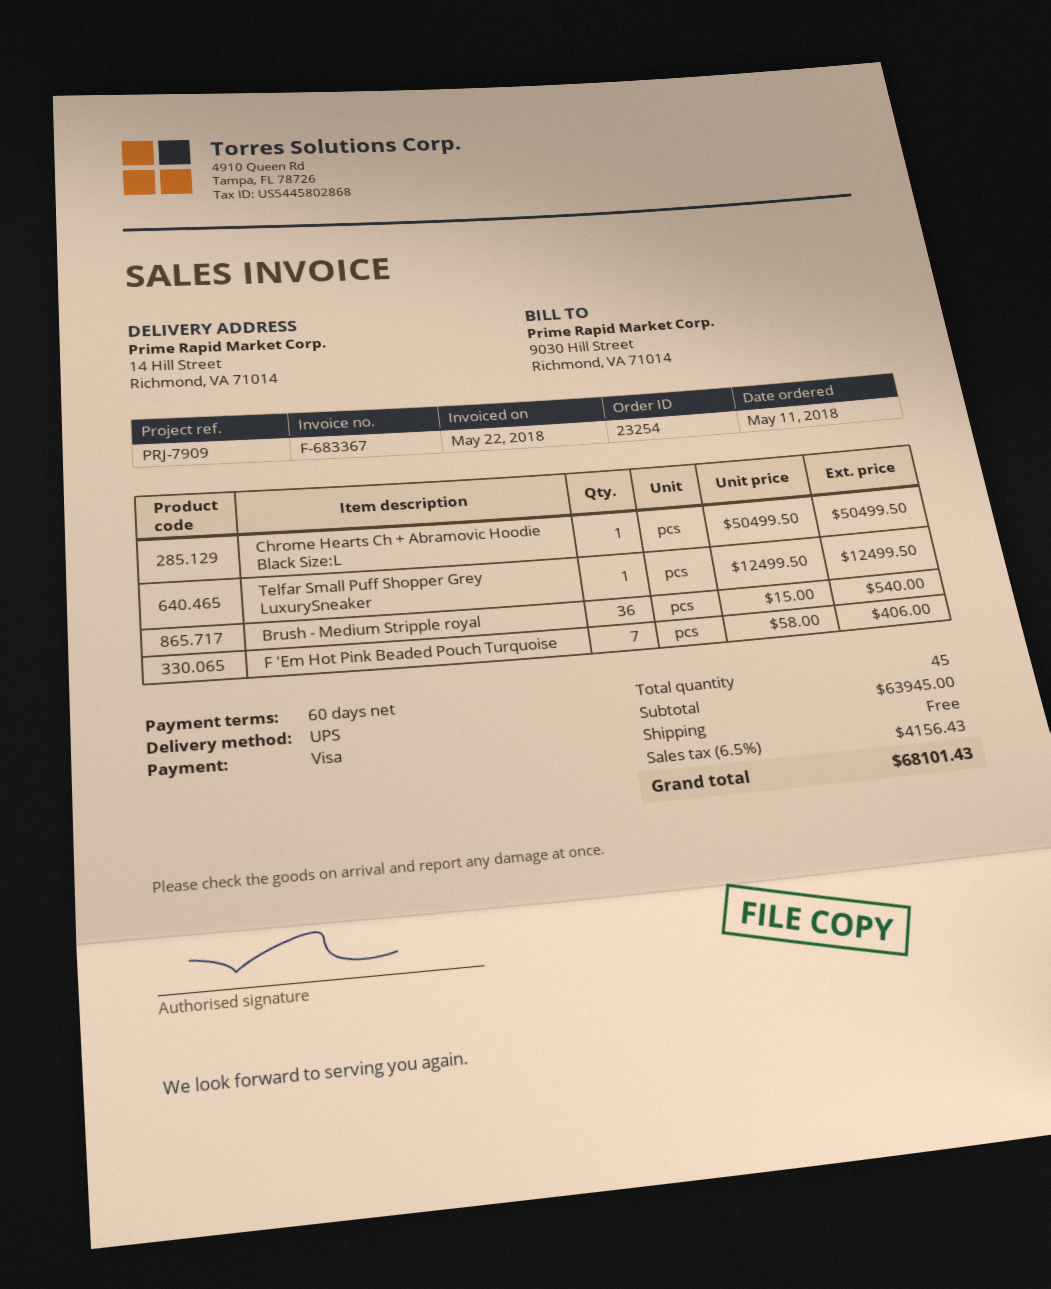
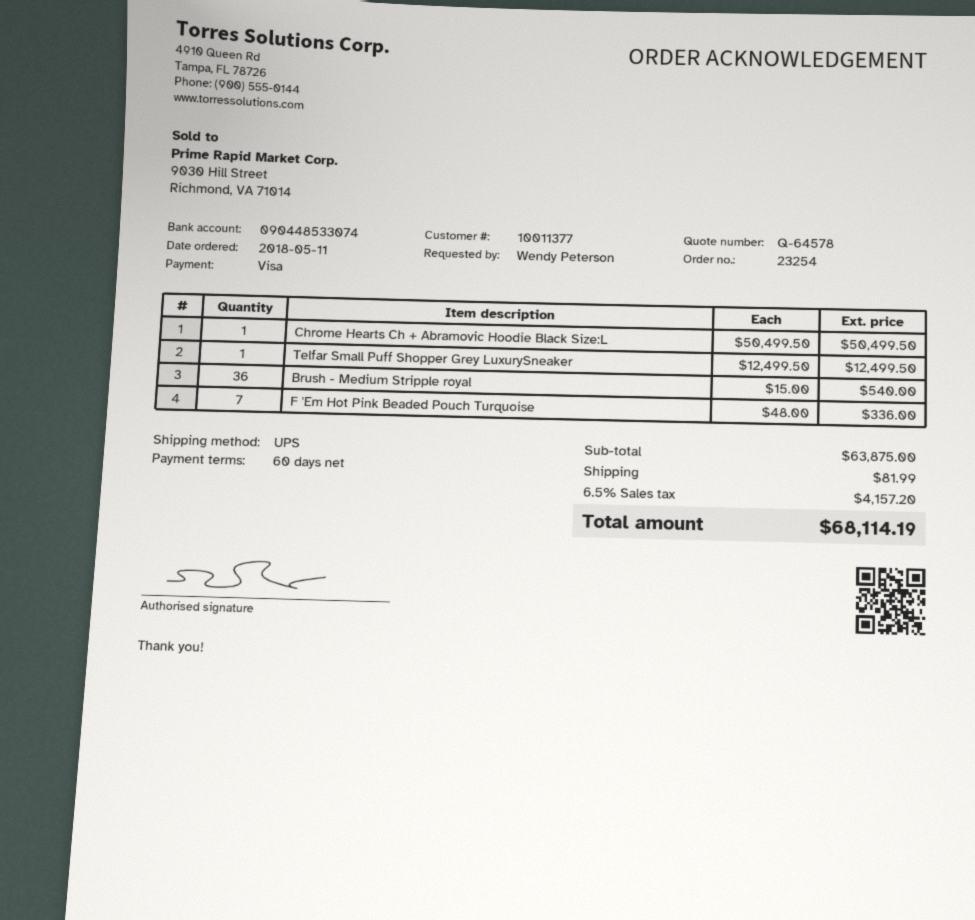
F 'Em Hot Pink Beaded Pouch Turquoise: 7 x 58.00 = 406.00 -> 7 x 48.00 = 336.00
subtotal: 63945.00 -> 63875.00
shipping: 0.00 -> 81.99
tax: 6.5% = 4156.43 -> 6.5% = 4157.20
total: 68101.43 -> 68114.19

